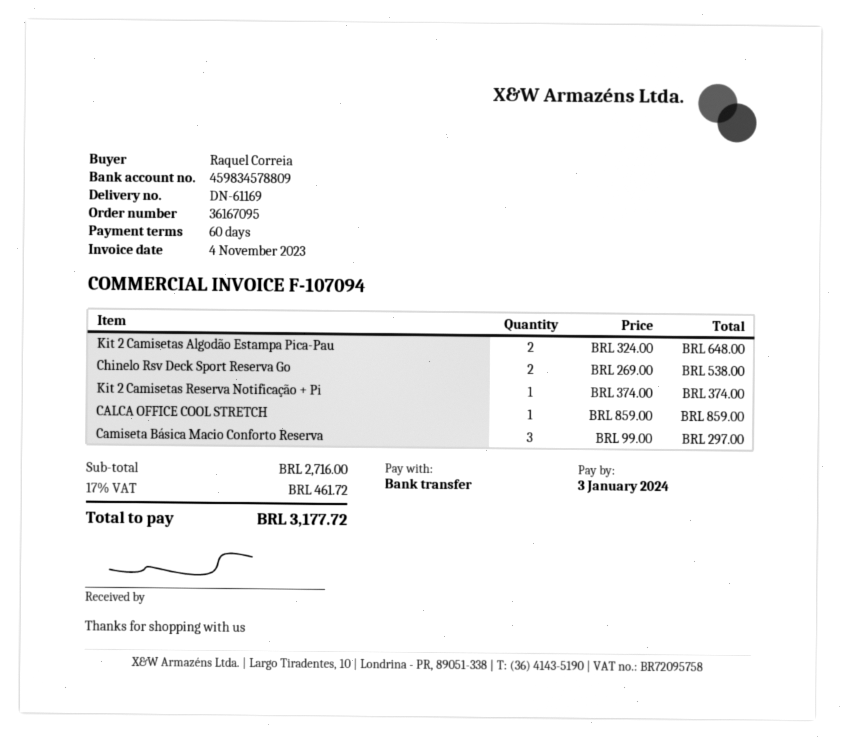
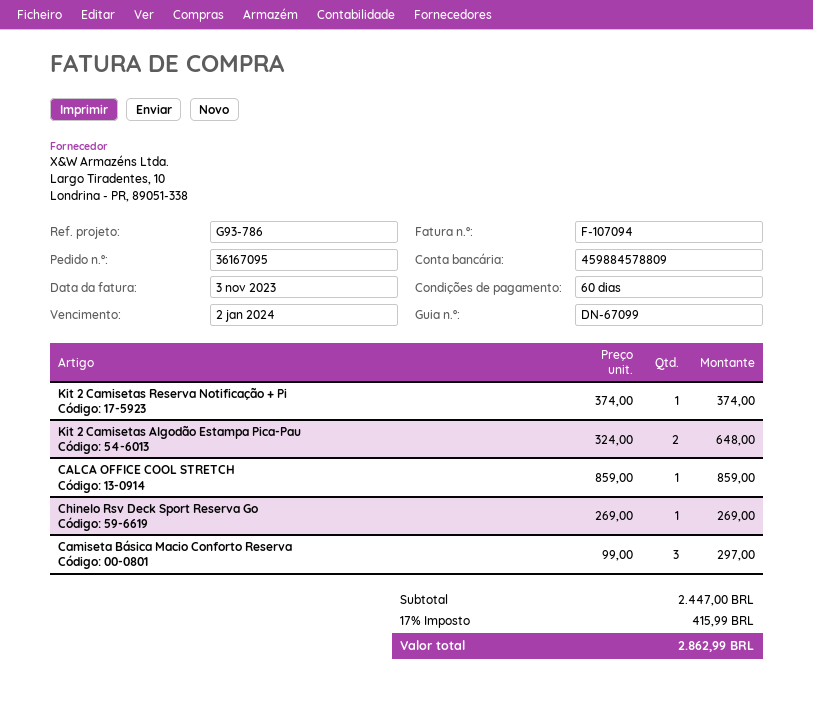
delivery note number: DN-61169 -> DN-67099
invoice date: 2023-11-04 -> 2023-11-03
due date: 2024-01-03 -> 2024-01-02
bank account: 459834578809 -> 459884578809
Chinelo Rsv Deck Sport Reserva Go: 2 x 269.00 = 538.00 -> 1 x 269.00 = 269.00
subtotal: 2716.00 -> 2447.00
tax: 17% = 461.72 -> 17% = 415.99
total: 3177.72 -> 2862.99

